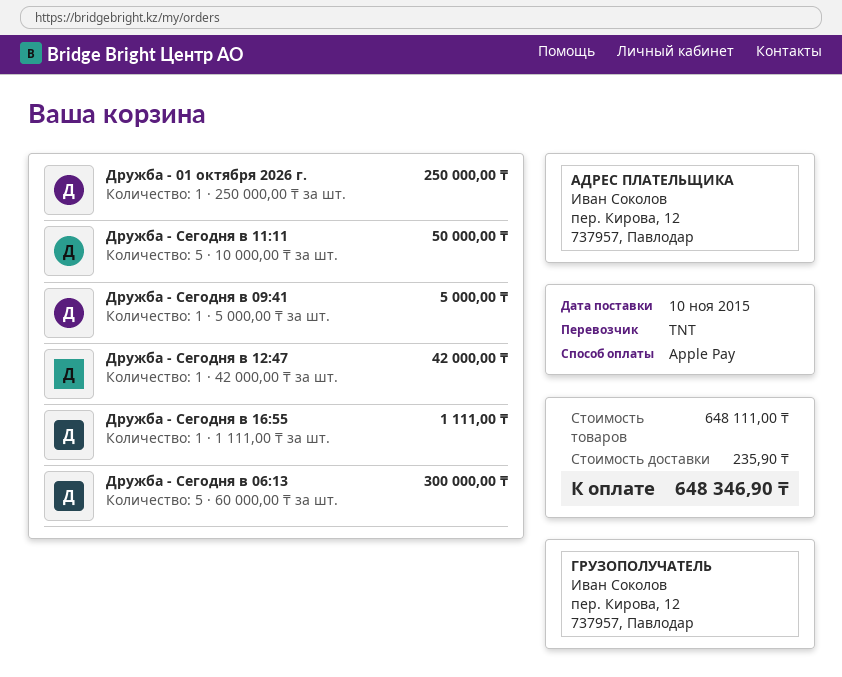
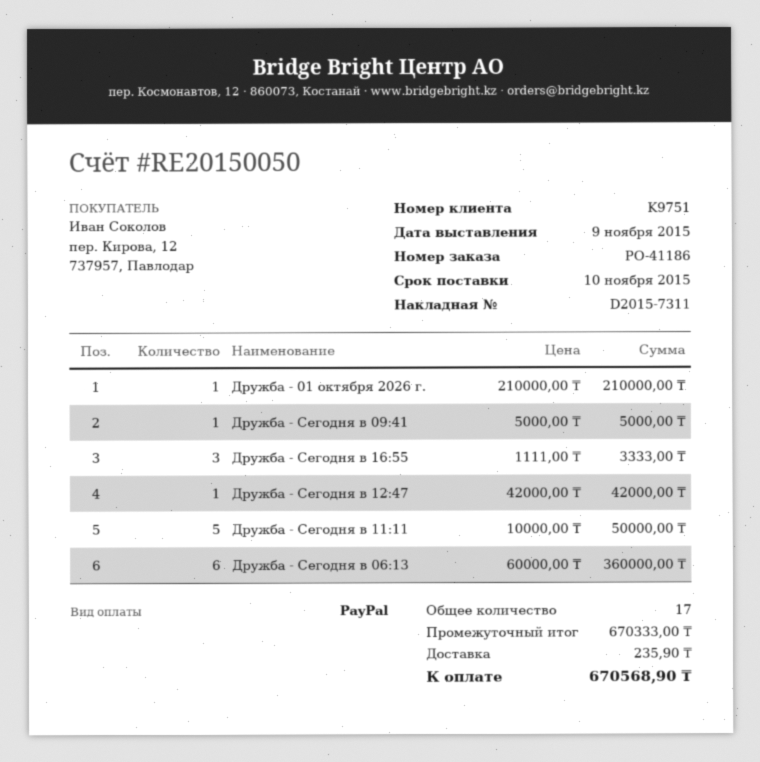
payment method: Apple Pay -> PayPal
Дружба - 01 октября 2026 г.: 1 x 250000.00 = 250000.00 -> 1 x 210000.00 = 210000.00
Дружба - Сегодня в 16:55: 1 x 1111.00 = 1111.00 -> 3 x 1111.00 = 3333.00
Дружба - Сегодня в 06:13: 5 x 60000.00 = 300000.00 -> 6 x 60000.00 = 360000.00
subtotal: 648111.00 -> 670333.00
total: 648346.90 -> 670568.90

